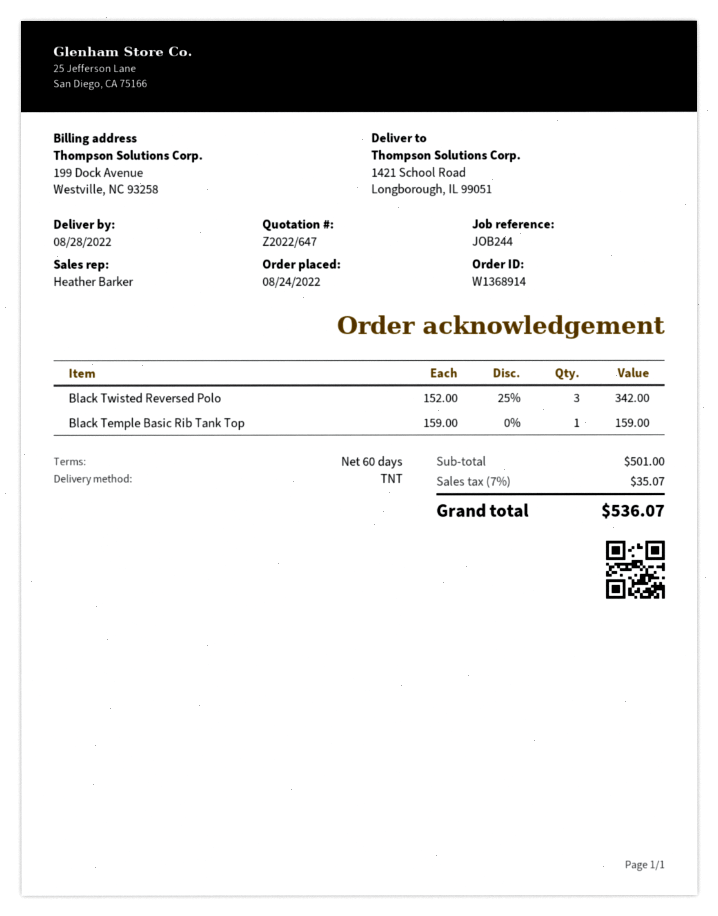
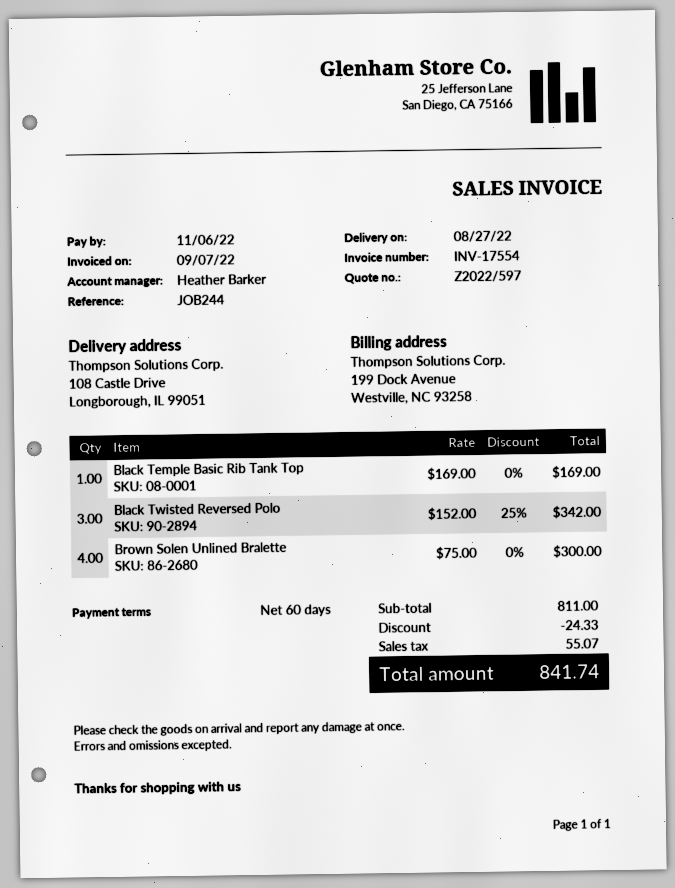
quote number: Z2022/647 -> Z2022/597
delivery date: 2022-08-28 -> 2022-08-27
ship to: 1421 School Road, Longborough, IL 99051 -> 108 Castle Drive, Longborough, IL 99051
Black Temple Basic Rib Tank Top: 1 x 159.00 = 159.00 -> 1 x 169.00 = 169.00
Brown Solen Unlined Bralette: none -> 4 x 75.00 = 300.00
subtotal: 501.00 -> 811.00
discount: none -> 24.33
tax: 35.07 -> 55.07
total: 536.07 -> 841.74

